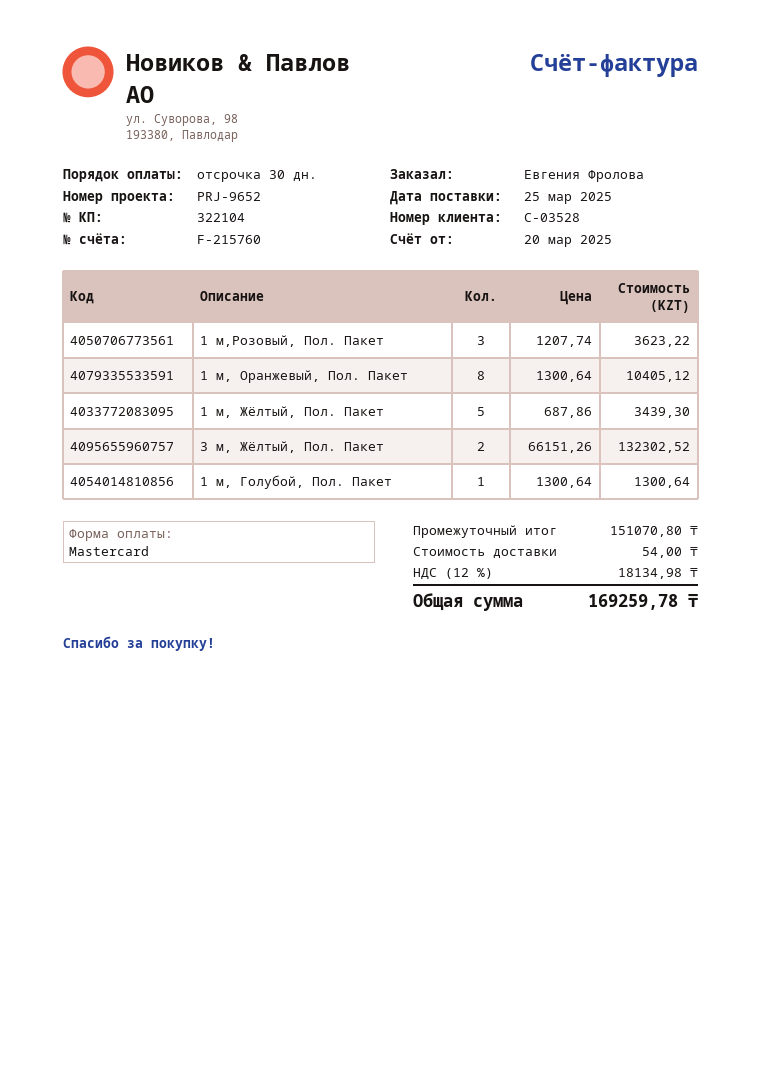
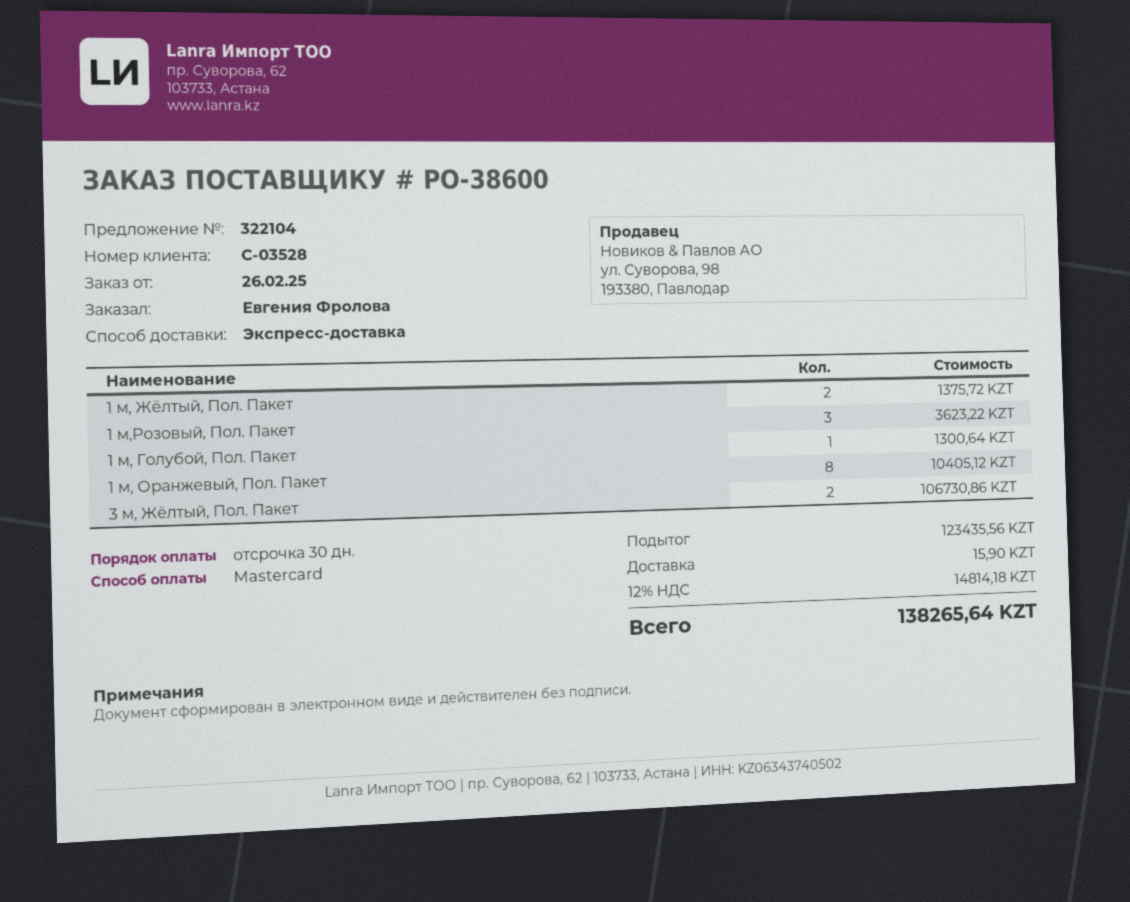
1 м, Жёлтый, Пол. Пакет: 5 for 3439.30 -> 2 for 1375.72
3 м, Жёлтый, Пол. Пакет: 2 for 132302.52 -> 2 for 106730.86
subtotal: 151070.80 -> 123435.56
shipping: 54.00 -> 15.90
tax: 12% = 18134.98 -> 12% = 14814.18
total: 169259.78 -> 138265.64

